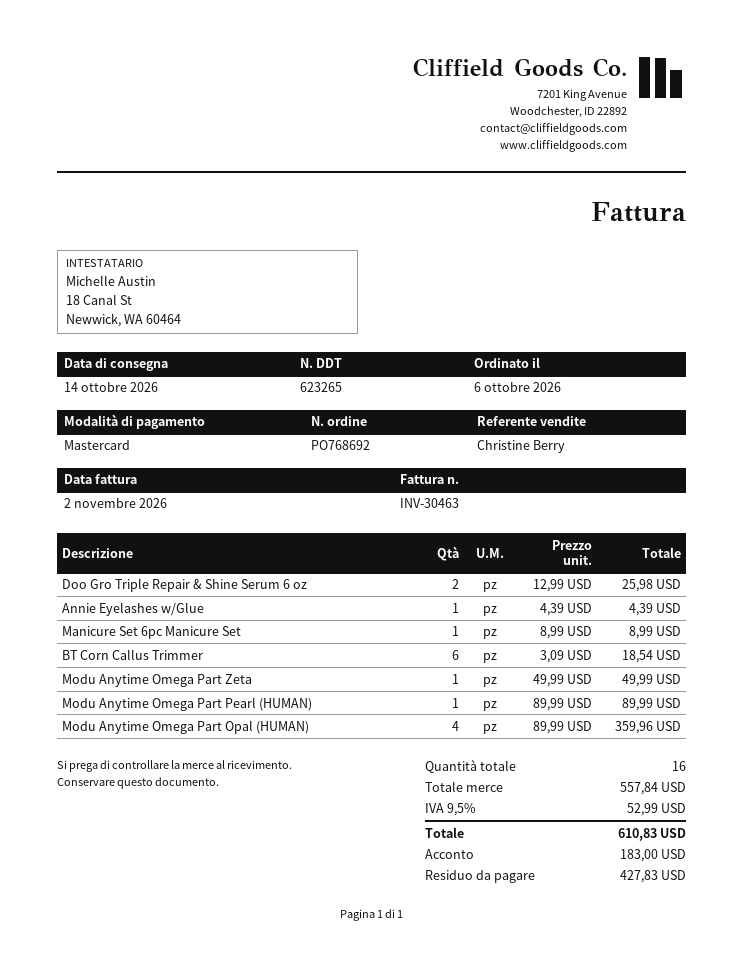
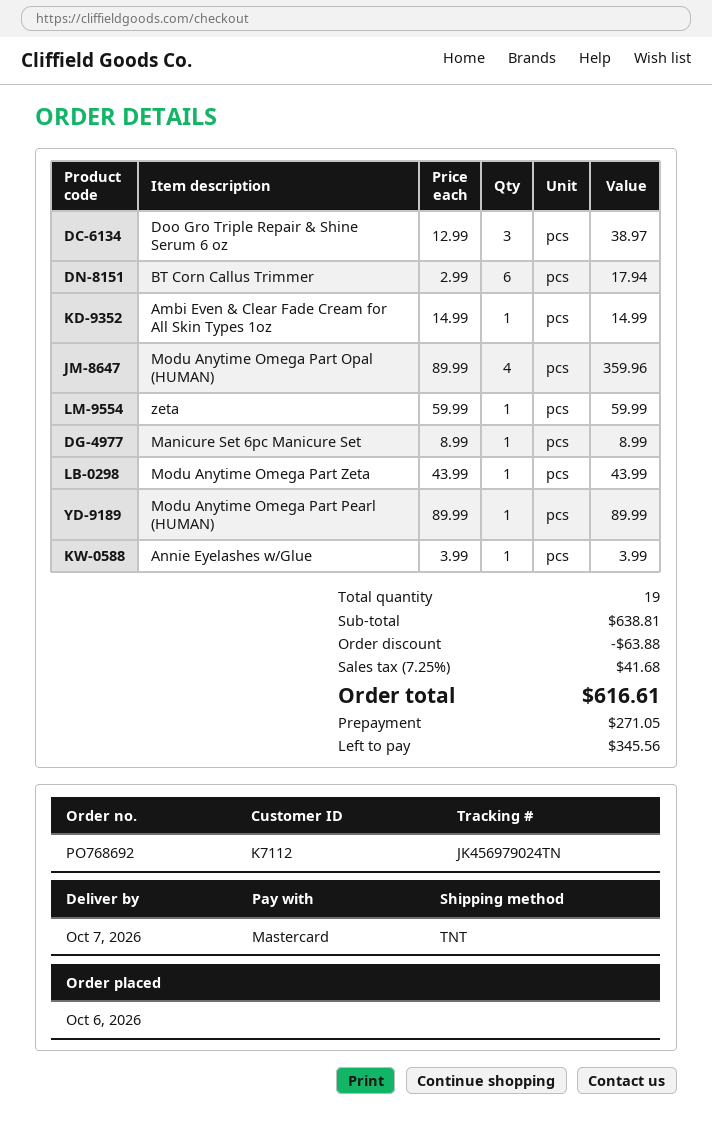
delivery date: 2026-10-14 -> 2026-10-07
Doo Gro Triple Repair & Shine Serum 6 oz: 2 x 12.99 = 25.98 -> 3 x 12.99 = 38.97
Annie Eyelashes w/Glue: 1 x 4.39 = 4.39 -> 1 x 3.99 = 3.99
BT Corn Callus Trimmer: 6 x 3.09 = 18.54 -> 6 x 2.99 = 17.94
Modu Anytime Omega Part Zeta: 1 x 49.99 = 49.99 -> 1 x 43.99 = 43.99
Ambi Even & Clear Fade Cream for All Skin Types 1oz: none -> 1 x 14.99 = 14.99
zeta: none -> 1 x 59.99 = 59.99
total quantity: 16 -> 19
subtotal: 557.84 -> 638.81
discount: none -> 63.88
tax: 9.5% = 52.99 -> 7.25% = 41.68
total: 610.83 -> 616.61
deposit: 183.00 -> 271.05
balance: 427.83 -> 345.56

